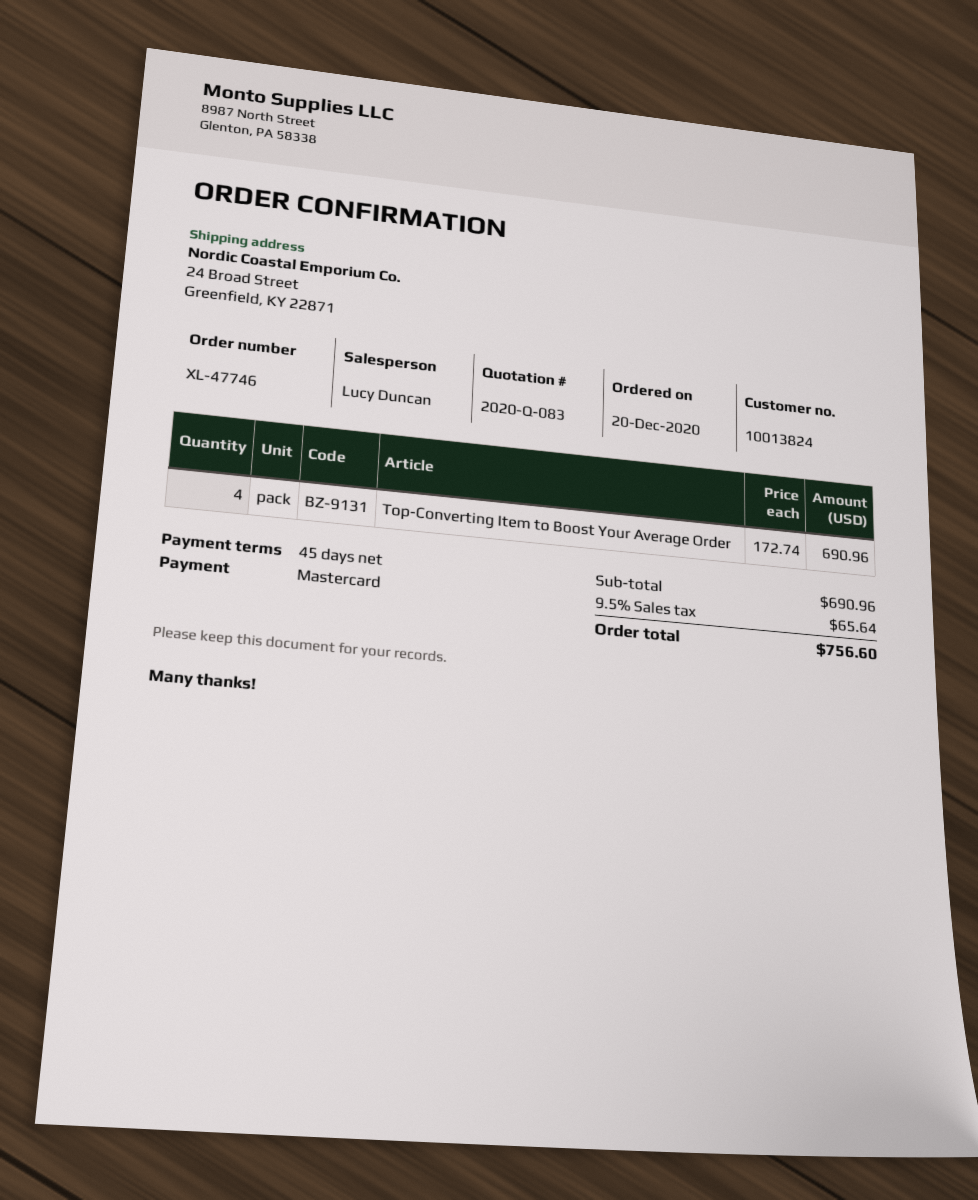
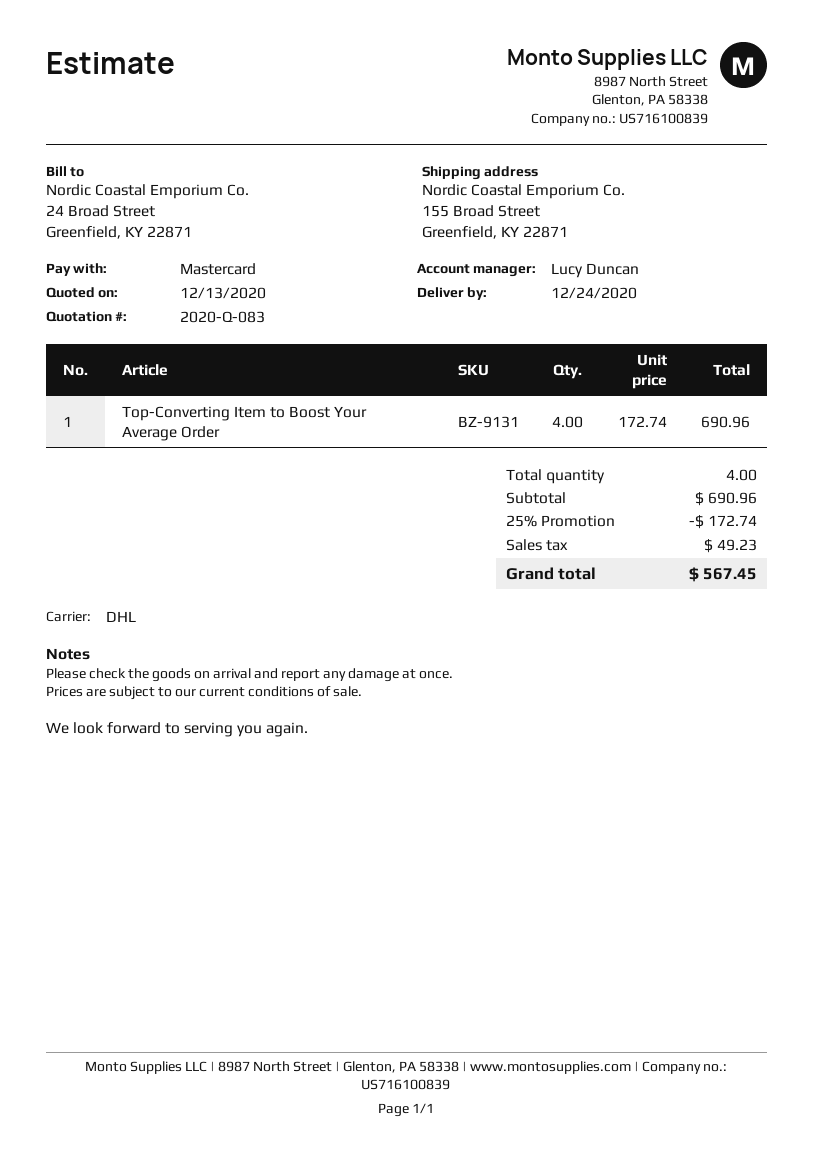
ship to: 24 Broad Street, Greenfield, KY 22871 -> 155 Broad Street, Greenfield, KY 22871
discount: none -> 25% = 172.74
tax: 65.64 -> 49.23
total: 756.60 -> 567.45

